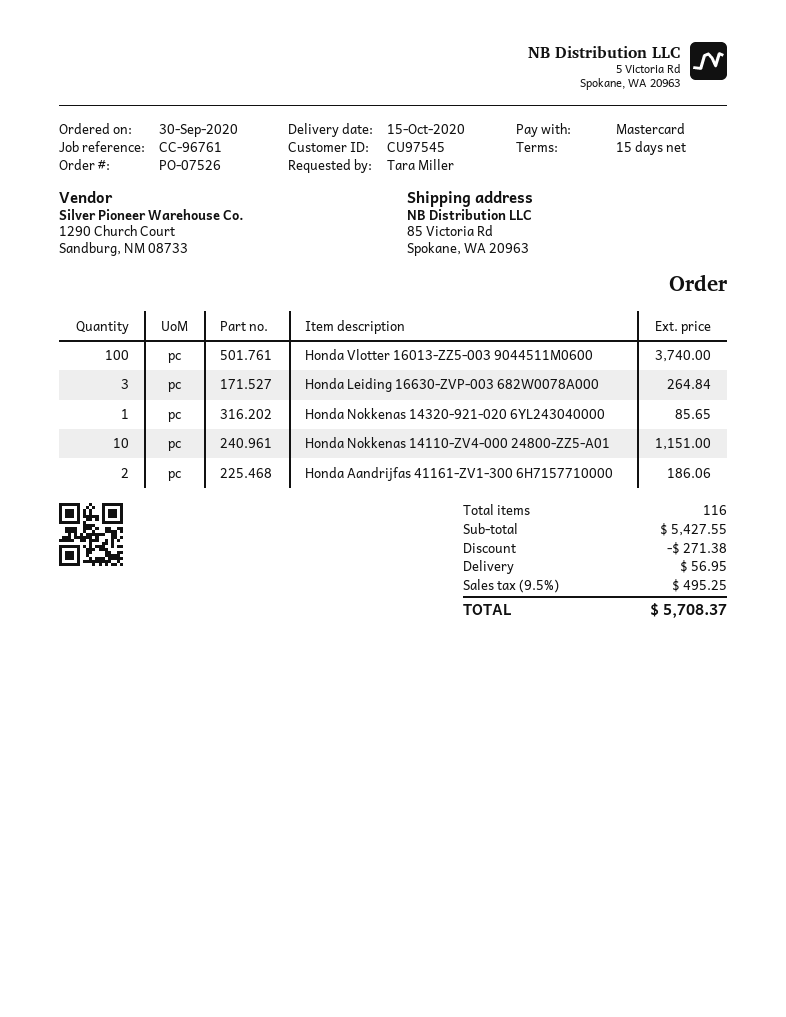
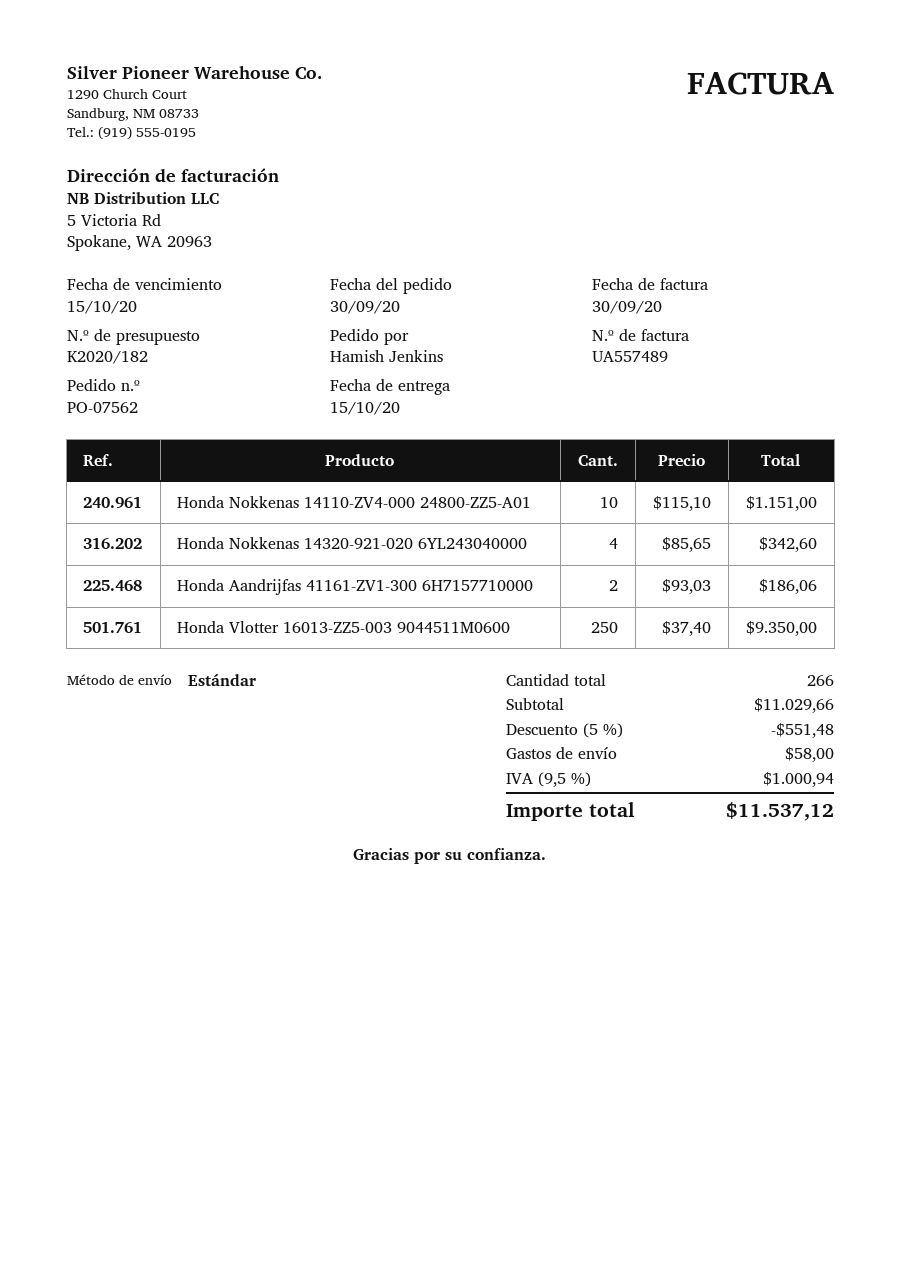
order number: PO-07526 -> PO-07562
ordered by: Tara Miller -> Hamish Jenkins
Honda Vlotter 16013-ZZ5-003 9044511M0600: 100 for 3740.00 -> 250 for 9350.00
Honda Leiding 16630-ZVP-003 682W0078A000: 3 for 264.84 -> none
Honda Nokkenas 14320-921-020 6YL243040000: 1 for 85.65 -> 4 for 342.60
total quantity: 116 -> 266
subtotal: 5427.55 -> 11029.66
discount: 271.38 -> 551.48
shipping: 56.95 -> 58.00
tax: 9.5% = 495.25 -> 9.5% = 1000.94
total: 5708.37 -> 11537.12

